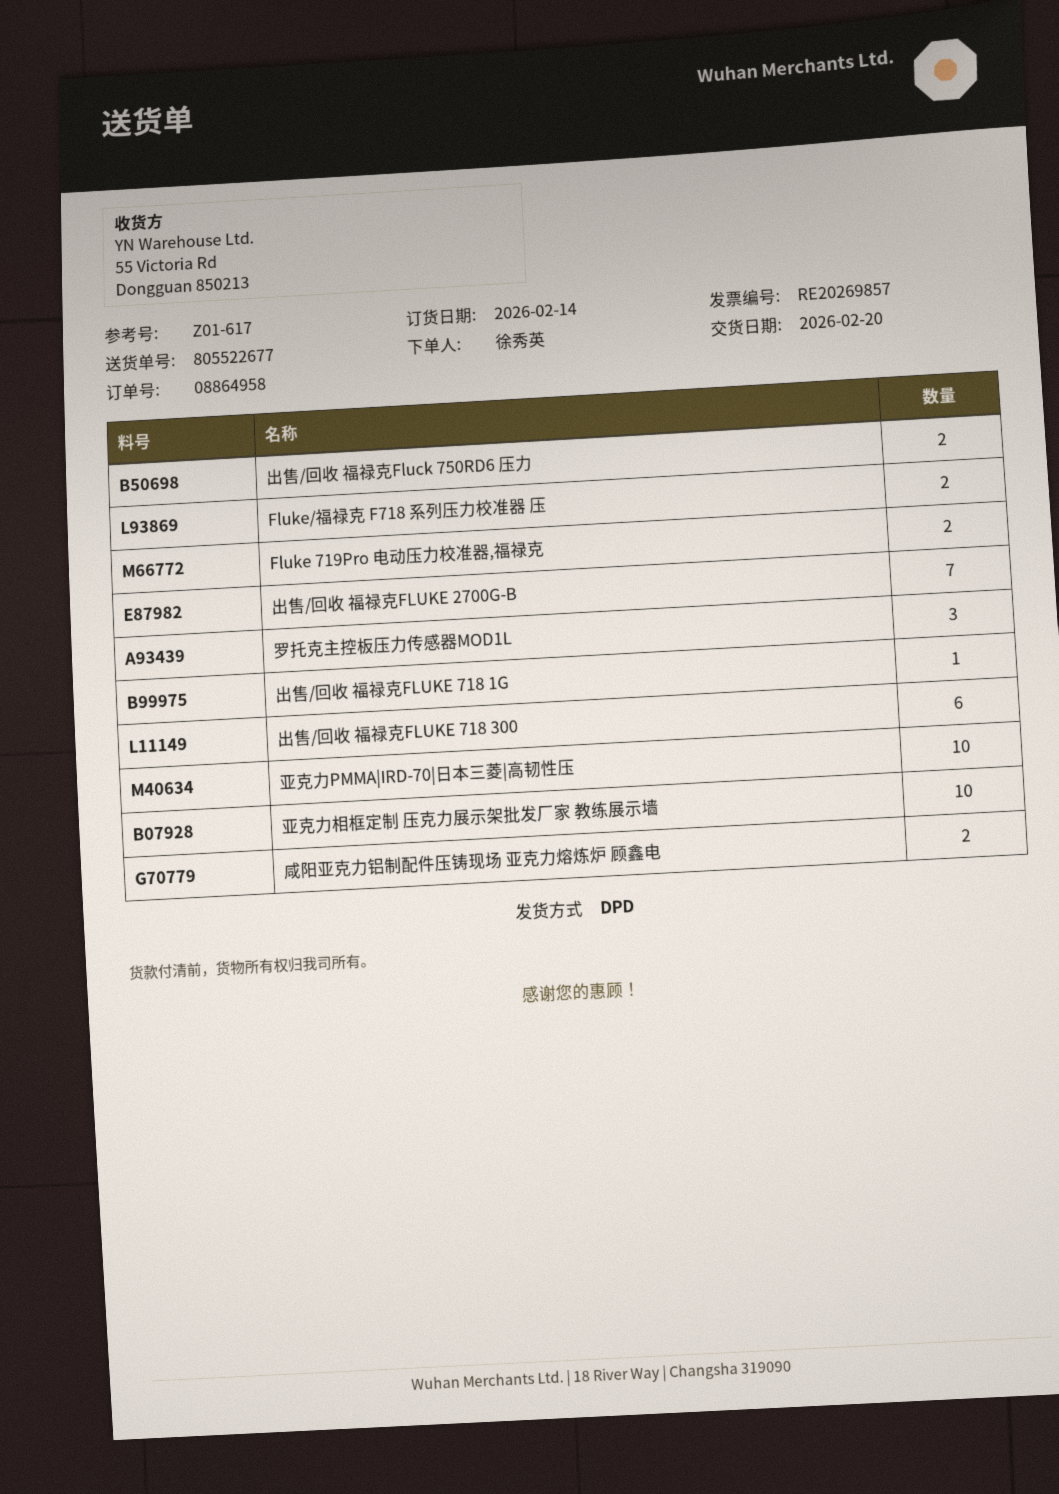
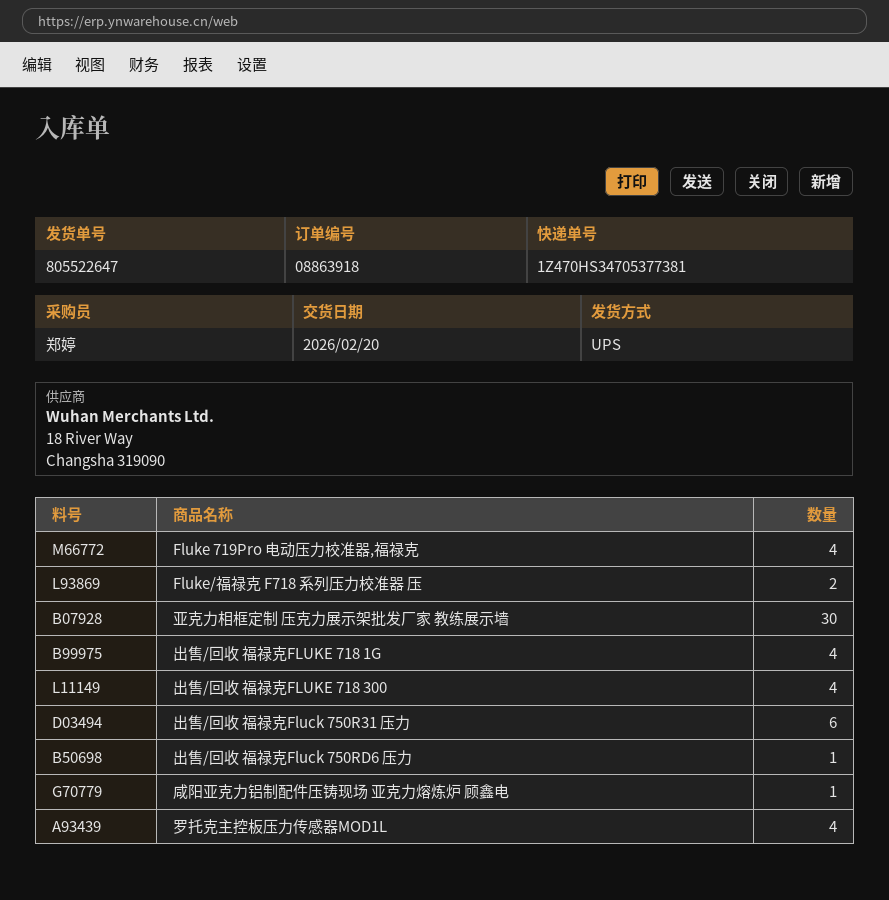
order number: 08864958 -> 08863918
delivery note number: 805522677 -> 805522647
ordered by: 徐秀英 -> 郑婷
shipping method: DPD -> UPS
出售/回收 福禄克Fluck 750RD6 压力: 2 -> 1
Fluke 719Pro 电动压力校准器,福禄克: 2 -> 4
出售/回收 福禄克FLUKE 2700G-B: 7 -> none
罗托克主控板压力传感器MOD1L: 3 -> 4
出售/回收 福禄克FLUKE 718 1G: 1 -> 4
出售/回收 福禄克FLUKE 718 300: 6 -> 4
亚克力PMMA|IRD-70|日本三菱|高韧性压: 10 -> none
亚克力相框定制 压克力展示架批发厂家 教练展示墙: 10 -> 30
咸阳亚克力铝制配件压铸现场 亚克力熔炼炉 顾鑫电: 2 -> 1
出售/回收 福禄克Fluck 750R31 压力: none -> 6

